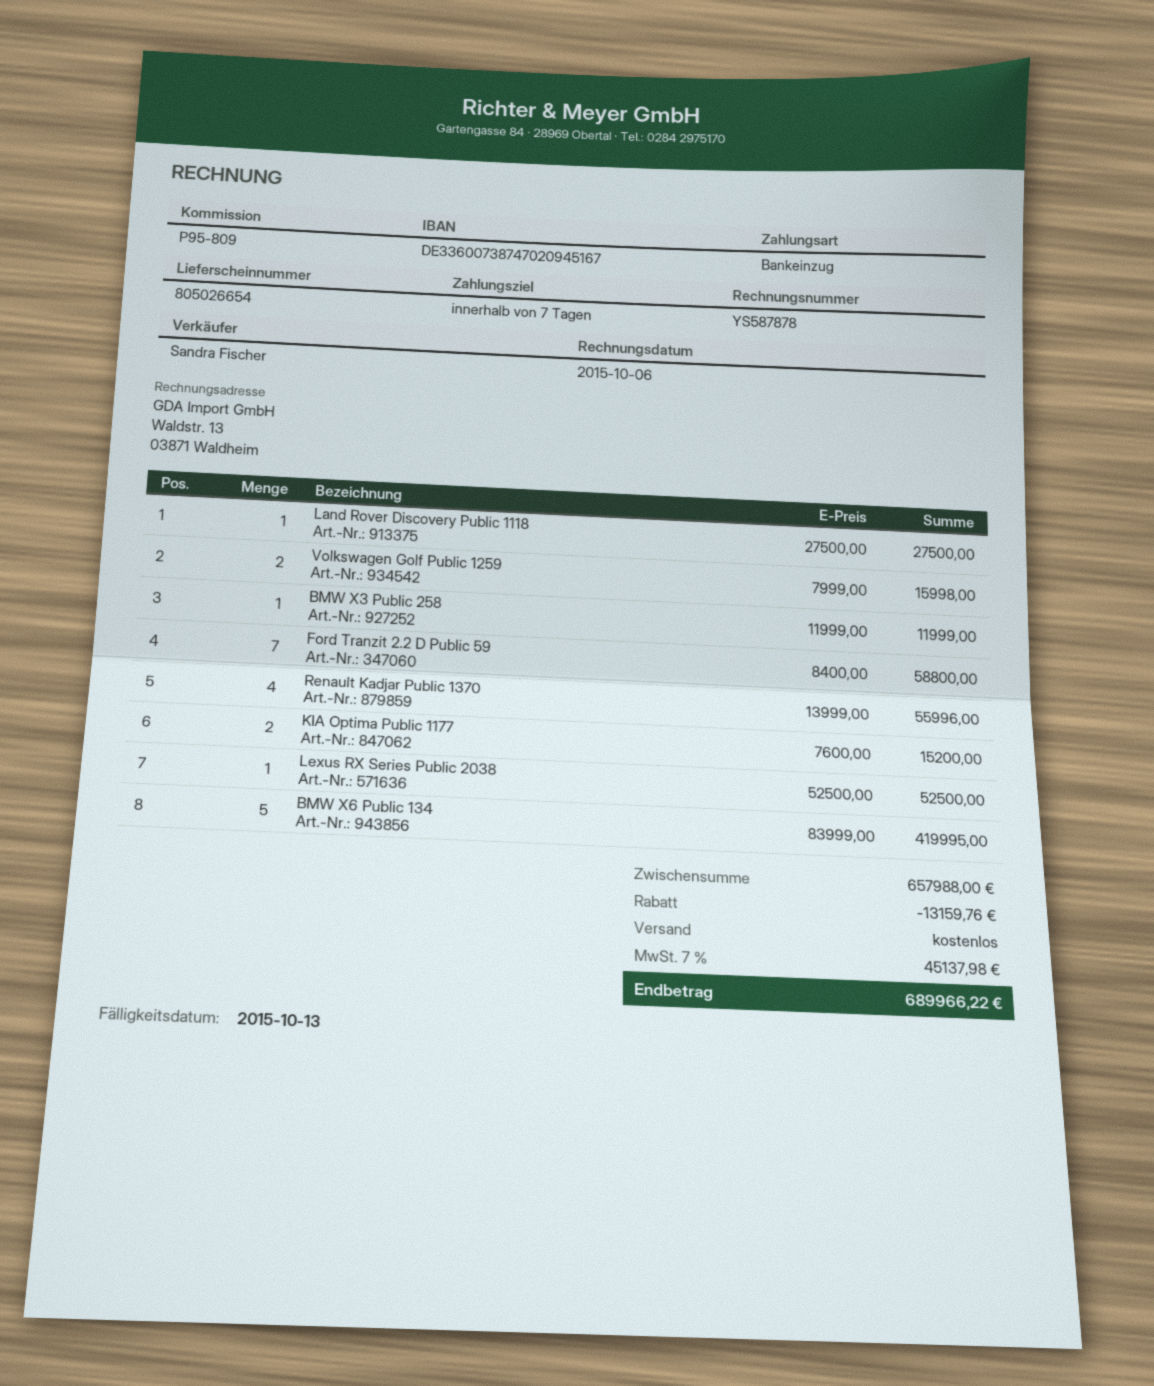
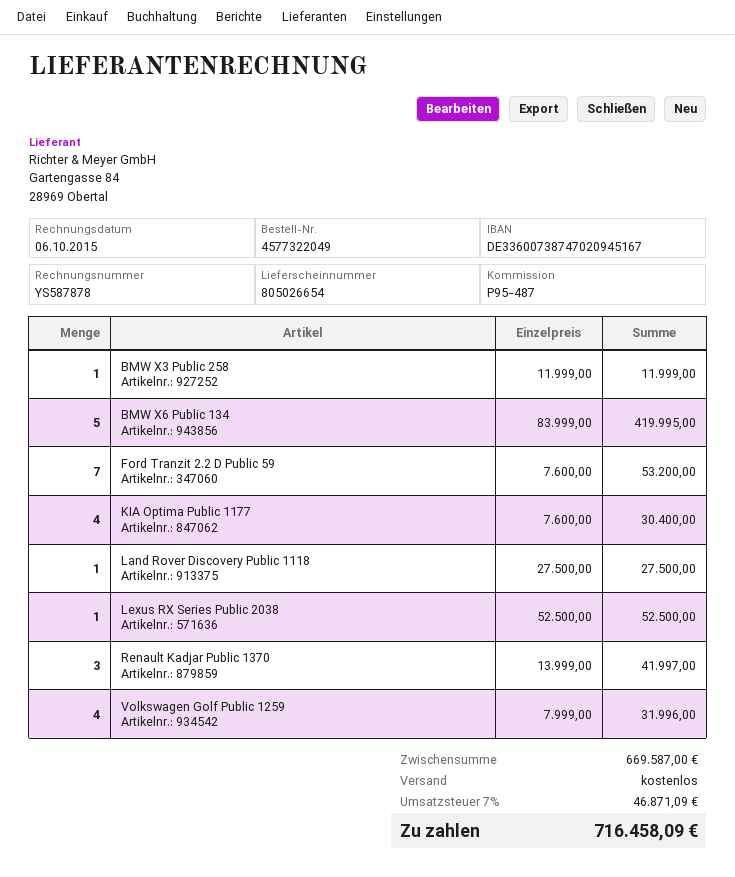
reference: P95-809 -> P95-487
Volkswagen Golf Public 1259: 2 x 7999.00 = 15998.00 -> 4 x 7999.00 = 31996.00
Ford Tranzit 2.2 D Public 59: 7 x 8400.00 = 58800.00 -> 7 x 7600.00 = 53200.00
Renault Kadjar Public 1370: 4 x 13999.00 = 55996.00 -> 3 x 13999.00 = 41997.00
KIA Optima Public 1177: 2 x 7600.00 = 15200.00 -> 4 x 7600.00 = 30400.00
subtotal: 657988.00 -> 669587.00
discount: 13159.76 -> none
tax: 7% = 45137.98 -> 7% = 46871.09
total: 689966.22 -> 716458.09

